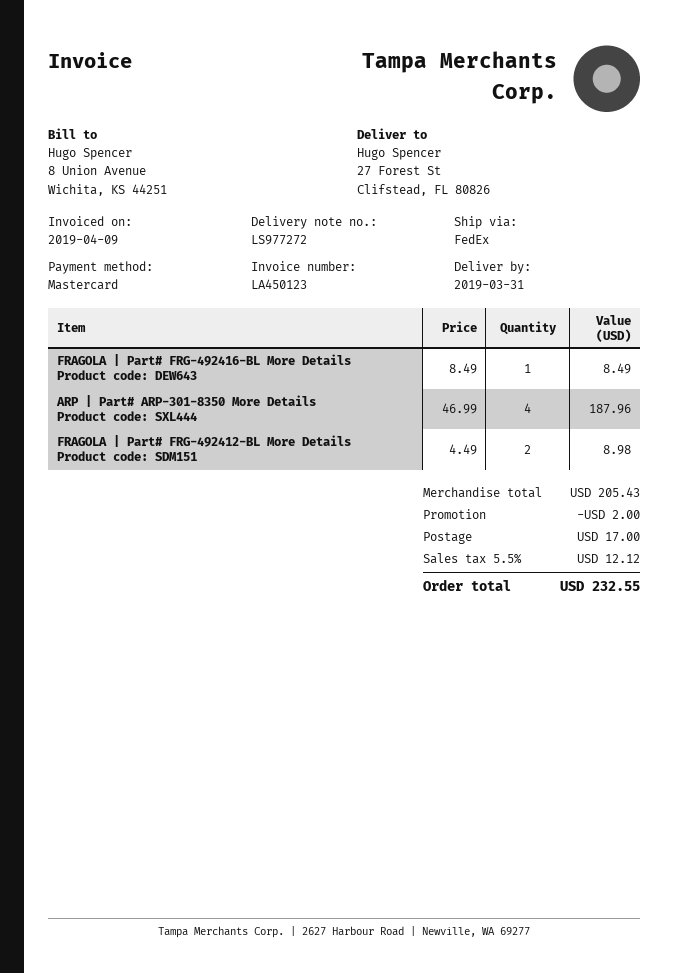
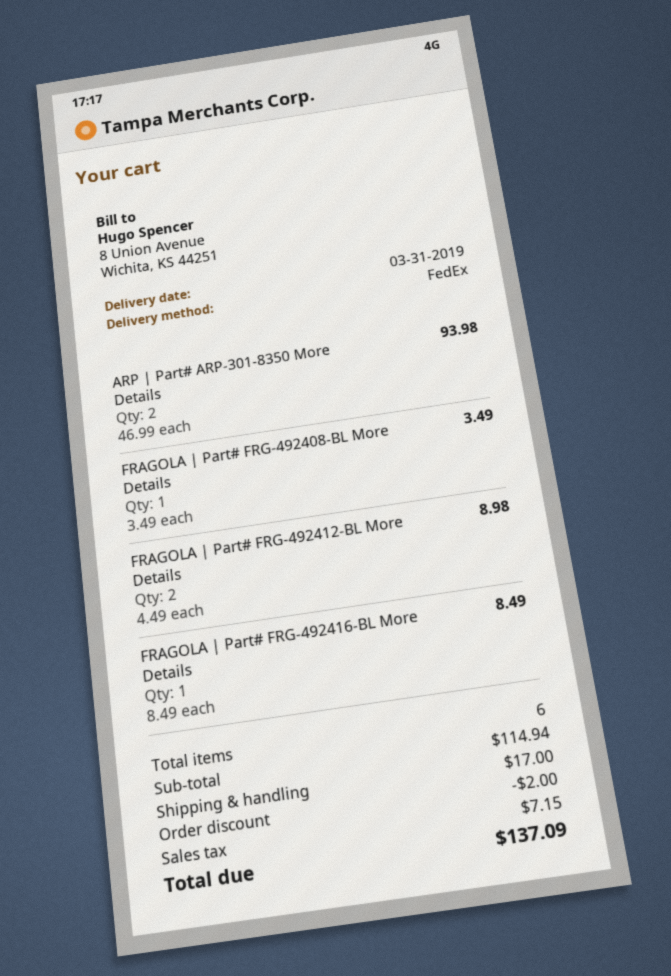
ARP | Part# ARP-301-8350 More Details: 4 x 46.99 = 187.96 -> 2 x 46.99 = 93.98
FRAGOLA | Part# FRG-492408-BL More Details: none -> 1 x 3.49 = 3.49
subtotal: 205.43 -> 114.94
tax: 12.12 -> 7.15
total: 232.55 -> 137.09

